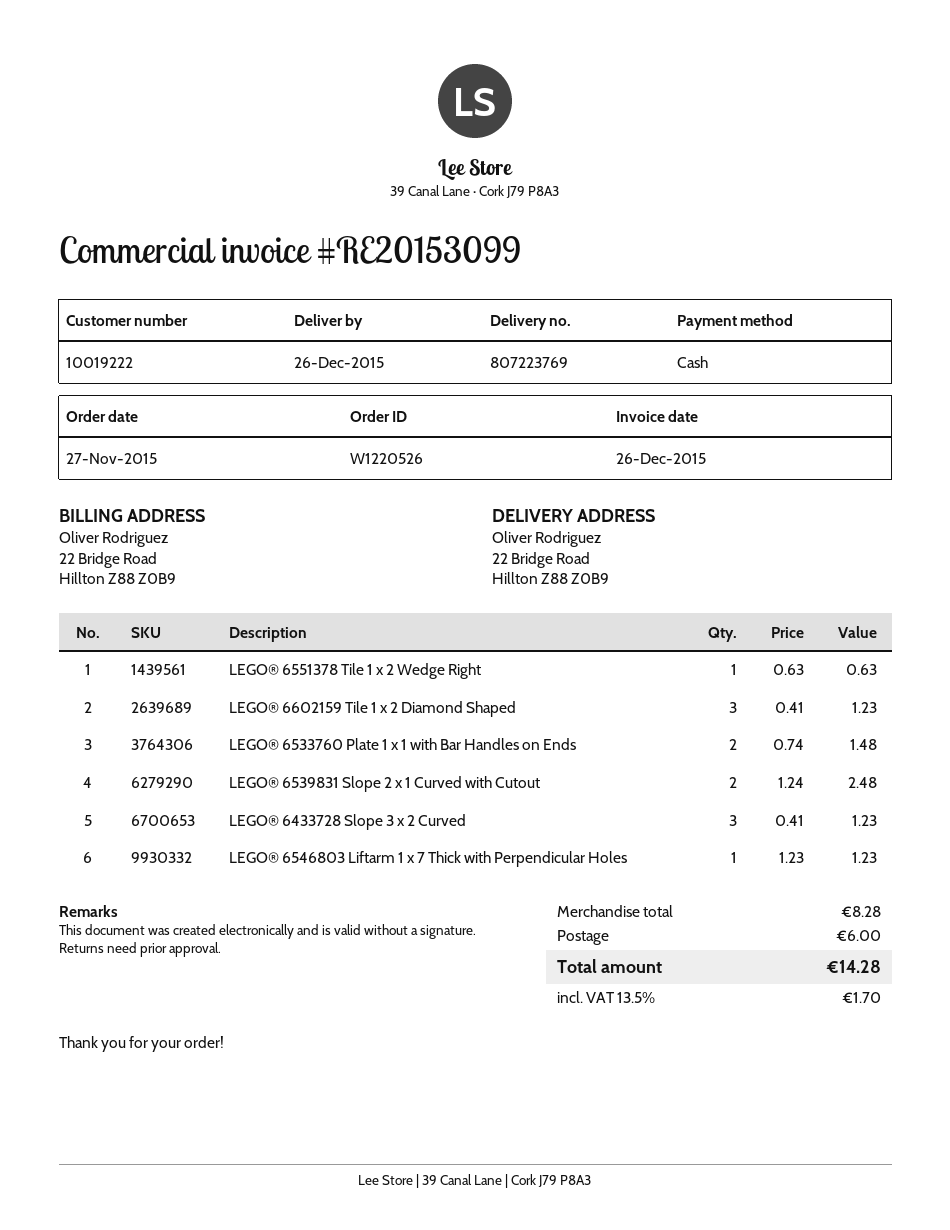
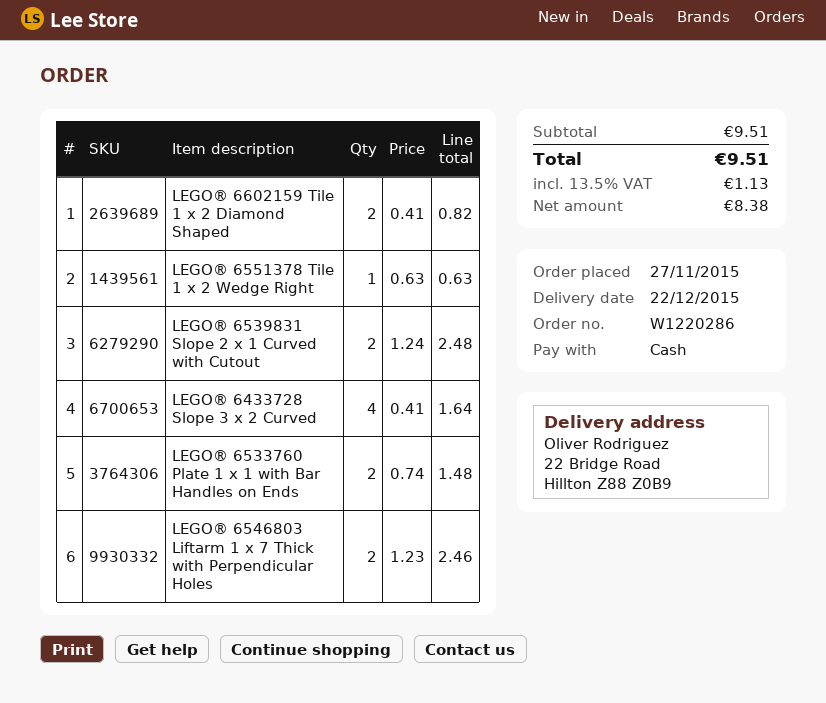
order number: W1220526 -> W1220286
delivery date: 2015-12-26 -> 2015-12-22
LEGO® 6602159 Tile 1 x 2 Diamond Shaped: 3 x 0.41 = 1.23 -> 2 x 0.41 = 0.82
LEGO® 6433728 Slope 3 x 2 Curved: 3 x 0.41 = 1.23 -> 4 x 0.41 = 1.64
LEGO® 6546803 Liftarm 1 x 7 Thick with Perpendicular Holes: 1 x 1.23 = 1.23 -> 2 x 1.23 = 2.46
subtotal: 8.28 -> 9.51
shipping: 6.00 -> none
tax: 13.5% = 1.70 -> 13.5% = 1.13
total: 14.28 -> 9.51

